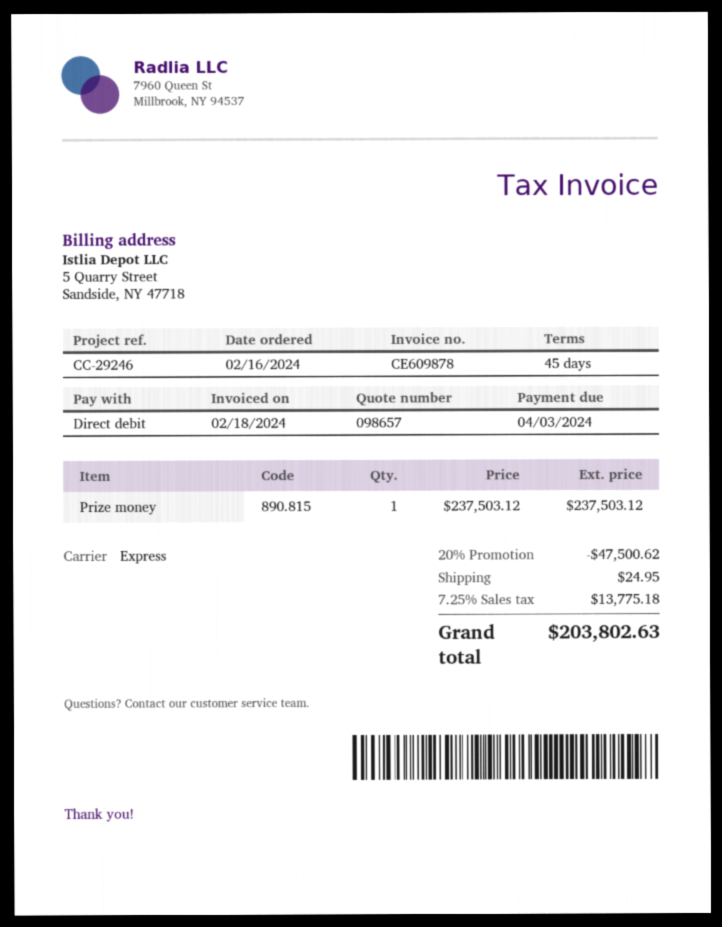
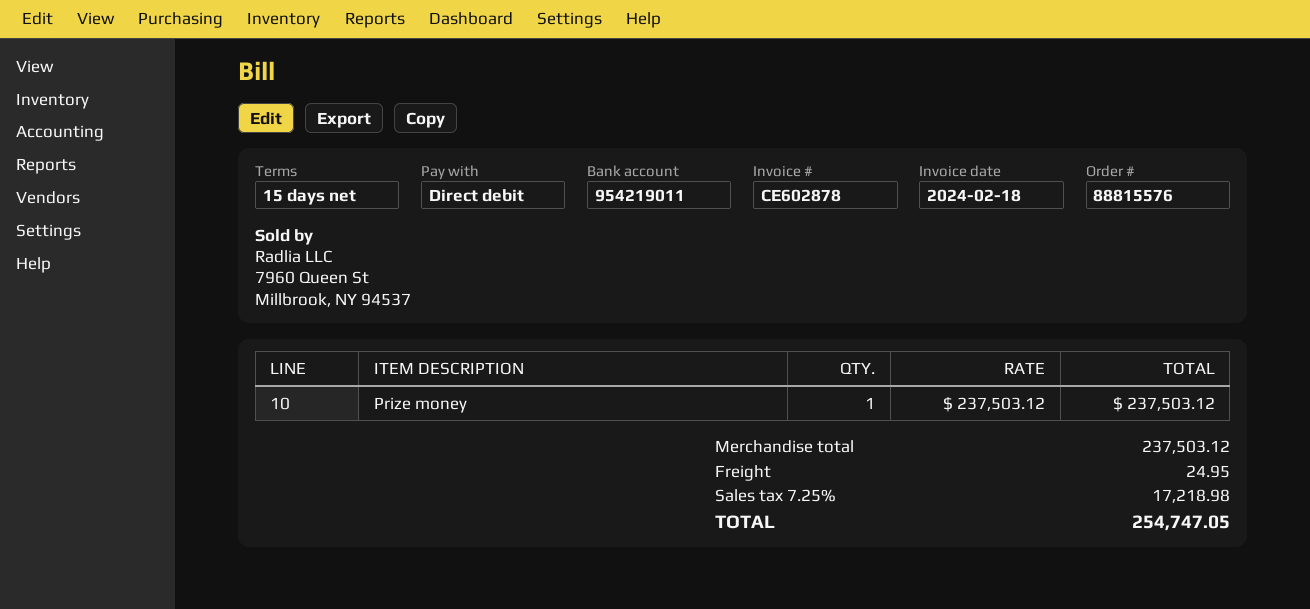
invoice number: CE609878 -> CE602878
payment terms: 45 days -> 15 days
discount: 20% = 47500.62 -> none
tax: 7.25% = 13775.18 -> 7.25% = 17218.98
total: 203802.63 -> 254747.05

